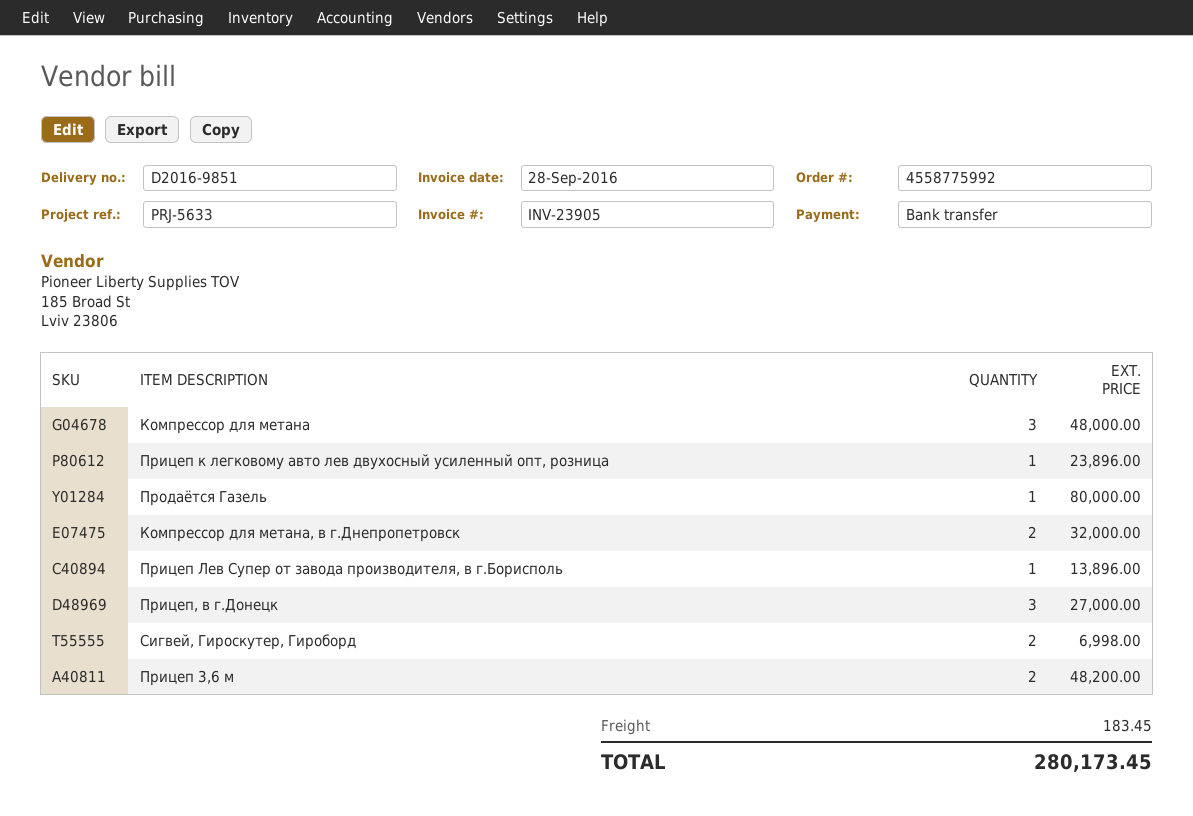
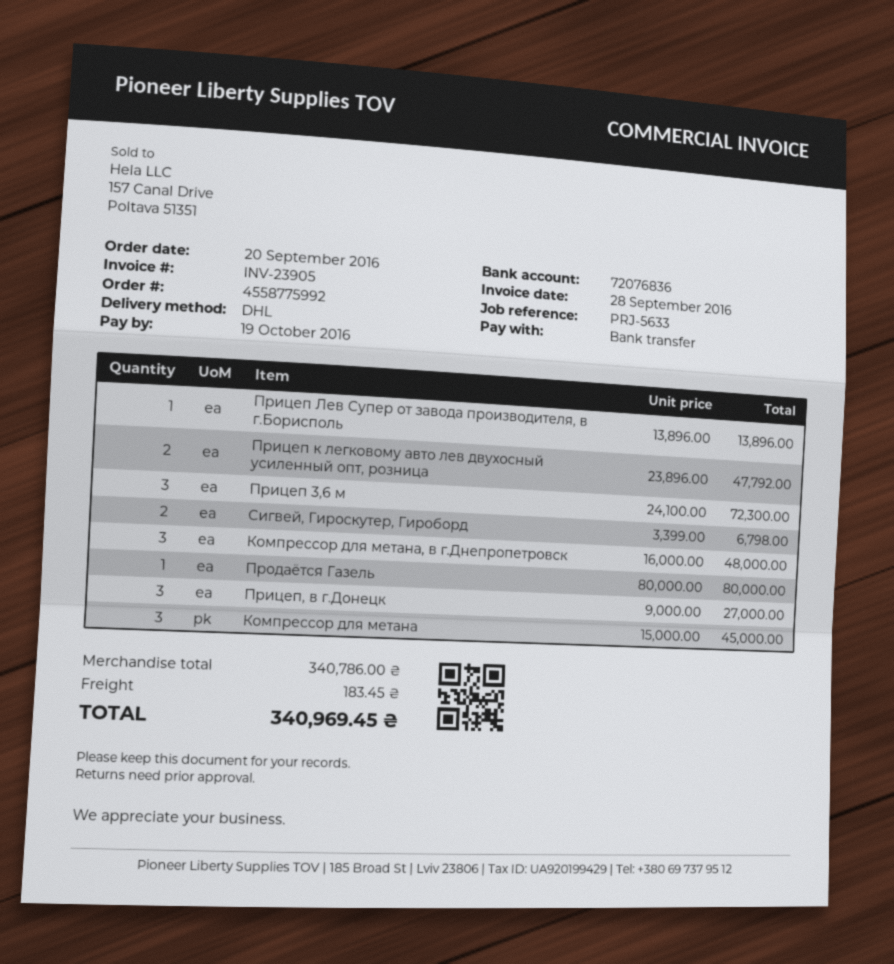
Компрессор для метана: 3 for 48000.00 -> 3 for 45000.00
Прицеп к легковому авто лев двухосный усиленный опт, розница: 1 for 23896.00 -> 2 for 47792.00
Компрессор для метана, в г.Днепропетровск: 2 for 32000.00 -> 3 for 48000.00
Сигвей, Гироскутер, Гироборд: 2 for 6998.00 -> 2 for 6798.00
Прицеп 3,6 м: 2 for 48200.00 -> 3 for 72300.00
total: 280173.45 -> 340969.45

